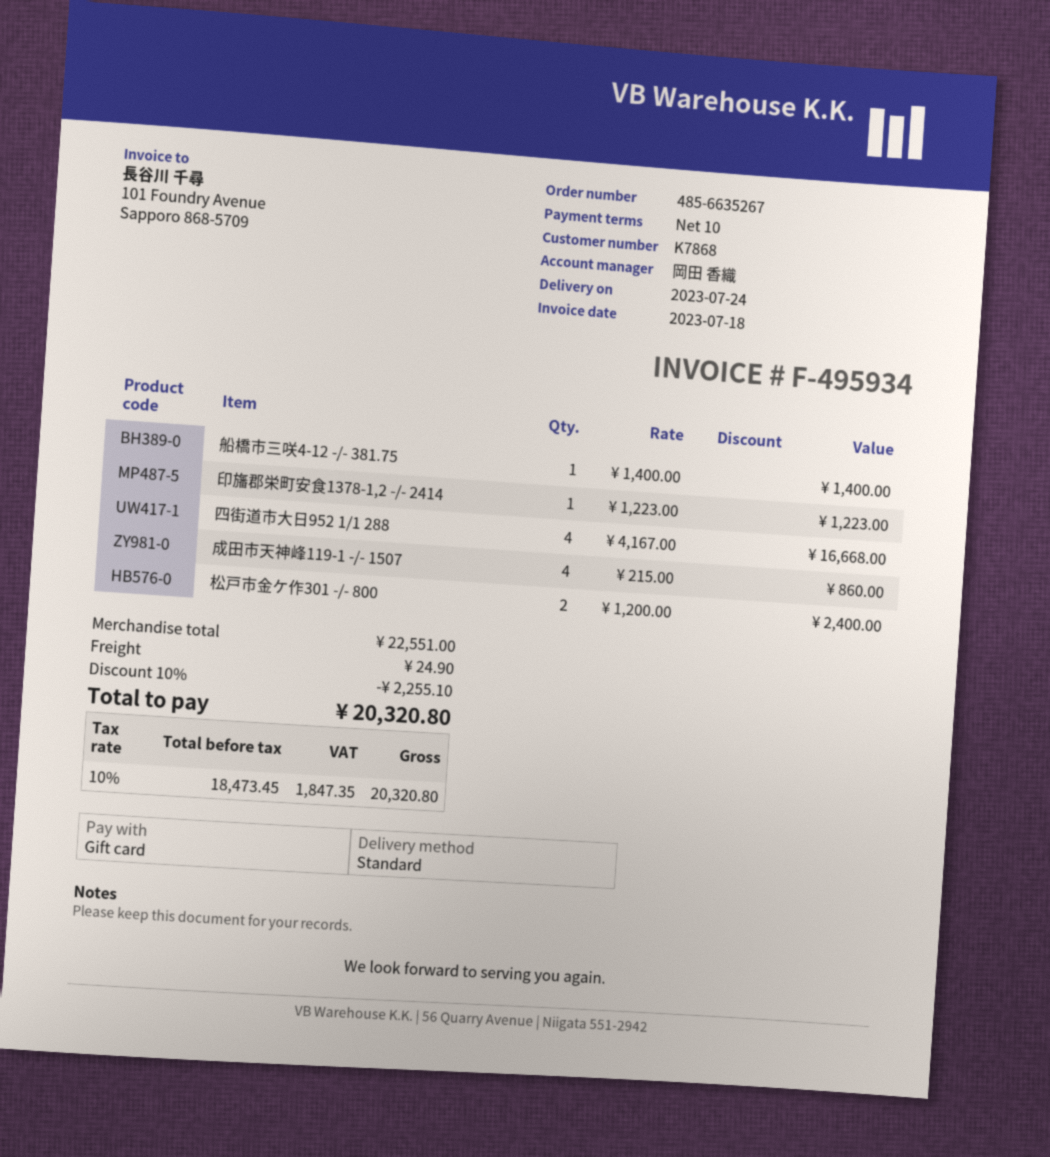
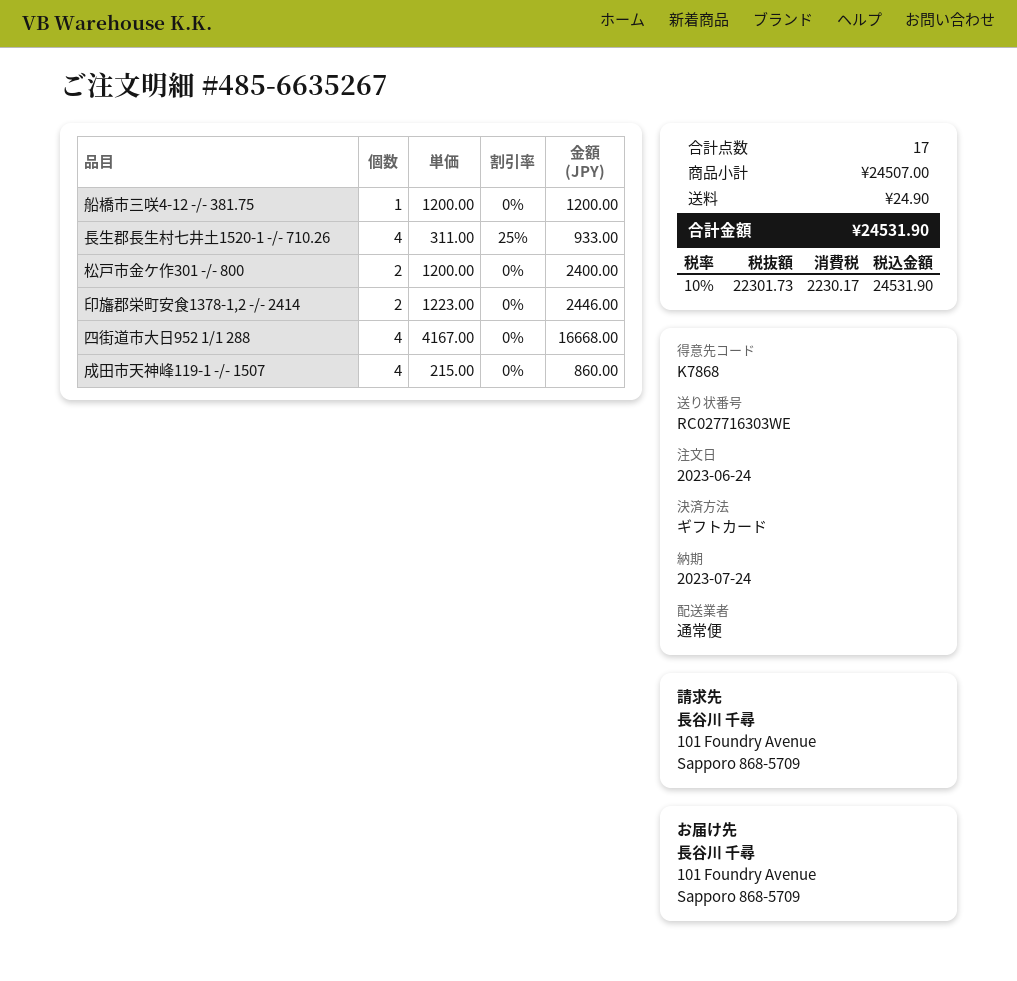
船橋市三咲4-12 -/- 381.75: 1 x 1400.00 = 1400.00 -> 1 x 1200.00 = 1200.00
印旛郡栄町安食1378-1,2 -/- 2414: 1 x 1223.00 = 1223.00 -> 2 x 1223.00 = 2446.00
長生郡長生村七井土1520-1 -/- 710.26: none -> 4 x 311.00 - 25% = 933.00
subtotal: 22551.00 -> 24507.00
discount: 10% = 2255.10 -> none
net: 18473.45 -> 22301.73
tax: 10% = 1847.35 -> 10% = 2230.17
total: 20320.80 -> 24531.90

